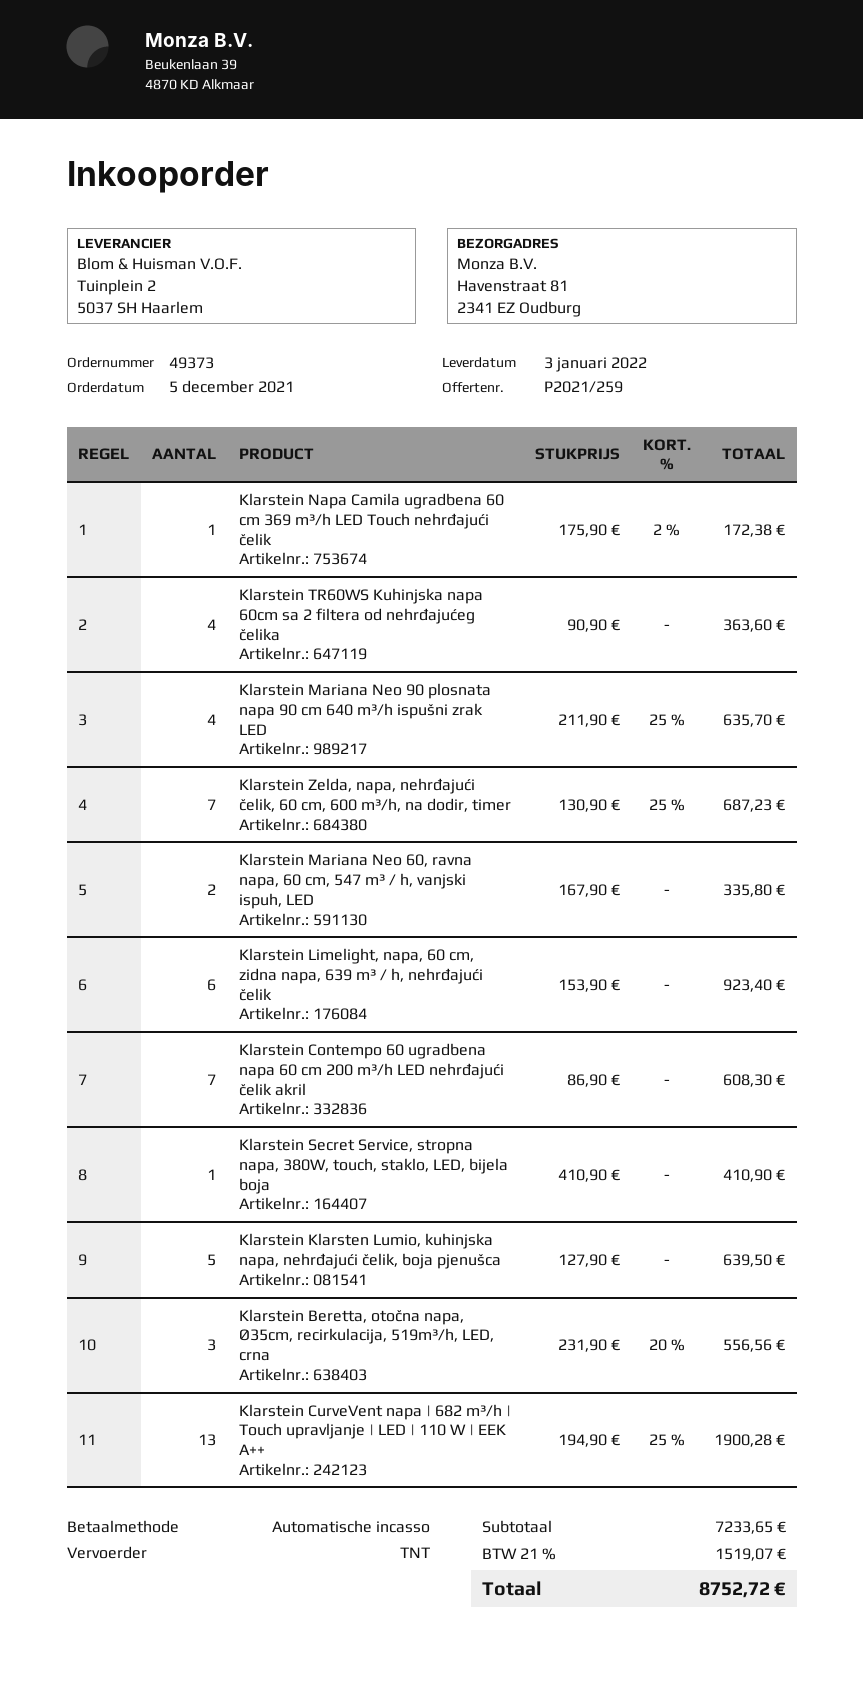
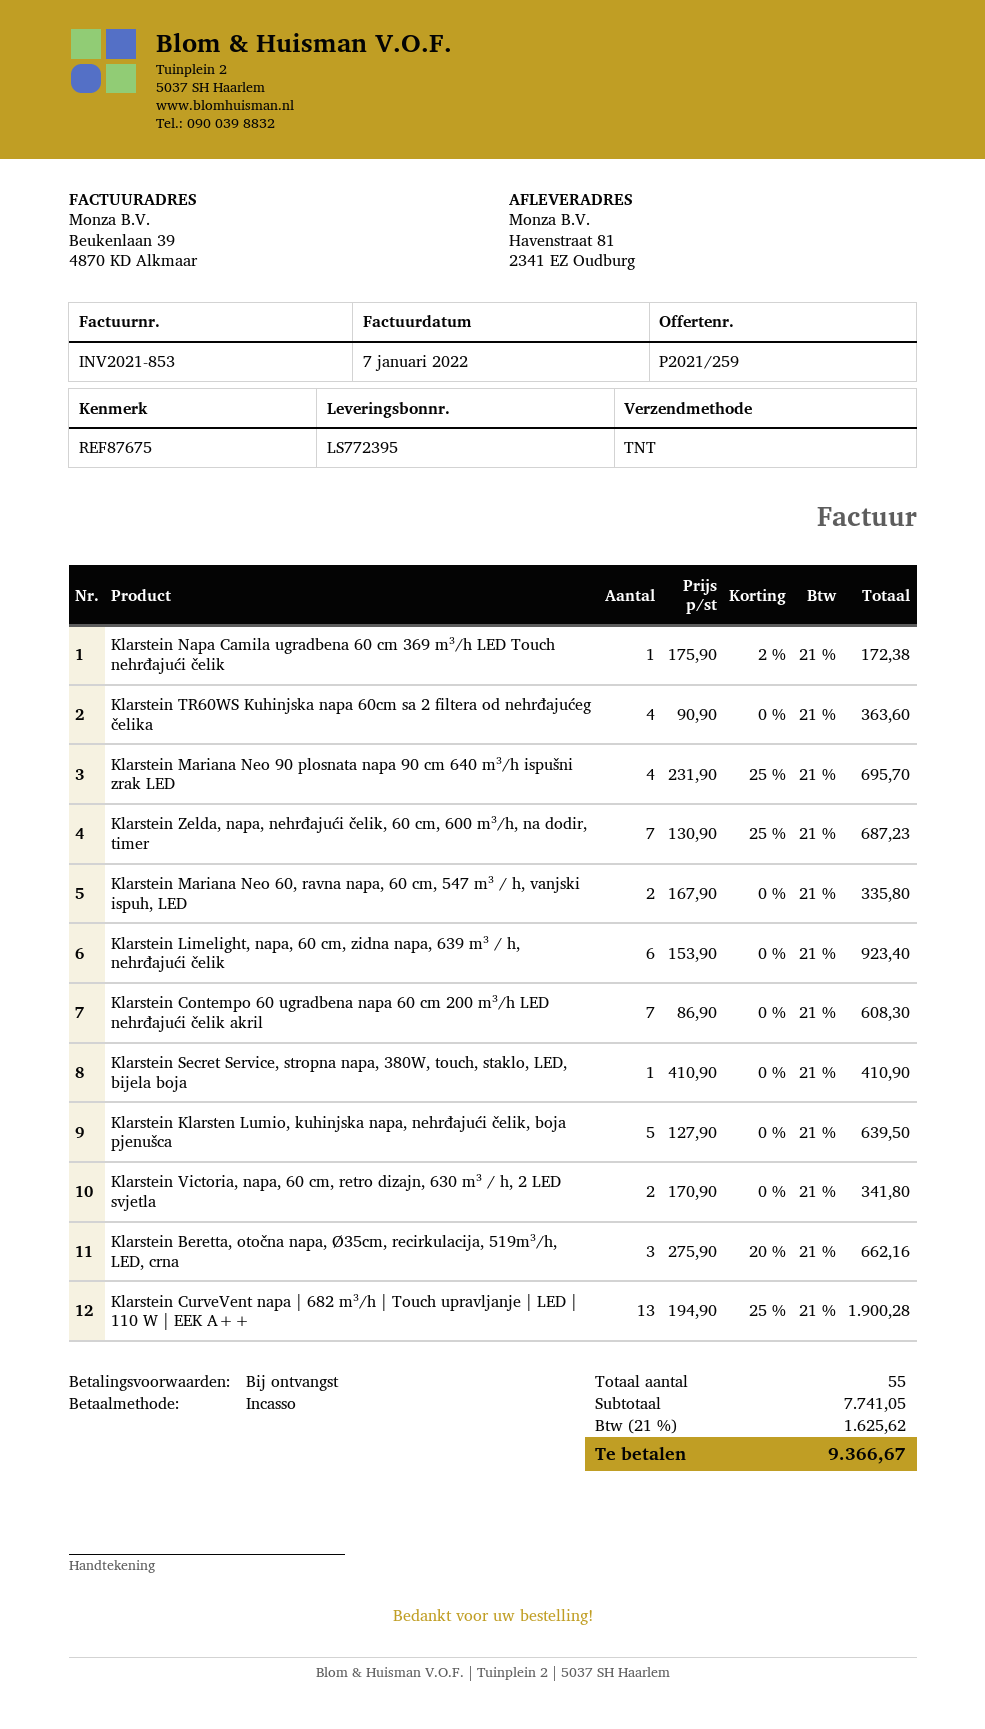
Klarstein Mariana Neo 90 plosnata napa 90 cm 640 m³/h ispušni zrak LED: 4 x 211.90 - 25% = 635.70 -> 4 x 231.90 - 25% = 695.70
Klarstein Beretta, otočna napa, Ø35cm, recirkulacija, 519m³/h, LED, crna: 3 x 231.90 - 20% = 556.56 -> 3 x 275.90 - 20% = 662.16
Klarstein Victoria, napa, 60 cm, retro dizajn, 630 m³ / h, 2 LED svjetla: none -> 2 x 170.90 = 341.80
subtotal: 7233.65 -> 7741.05
tax: 21% = 1519.07 -> 21% = 1625.62
total: 8752.72 -> 9366.67

